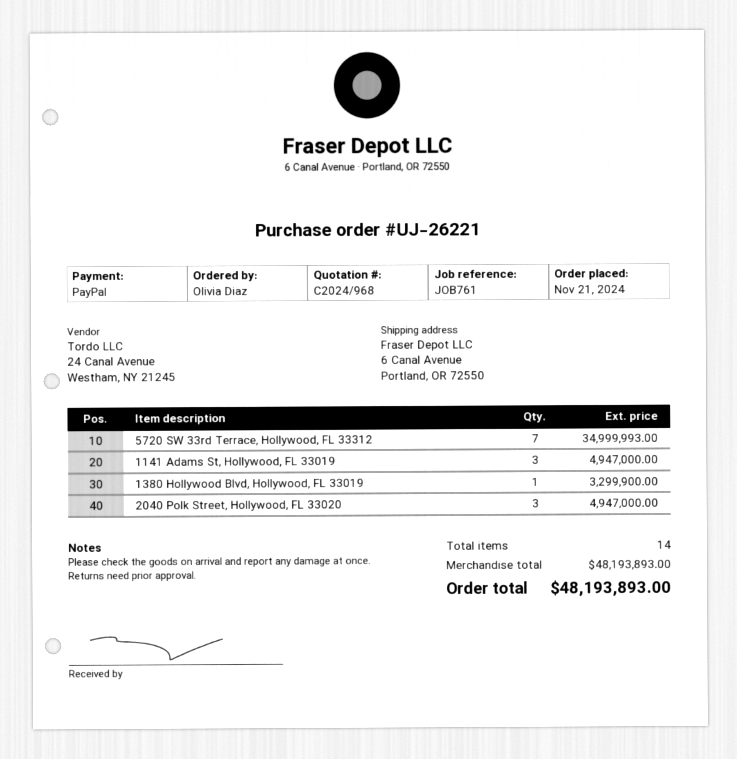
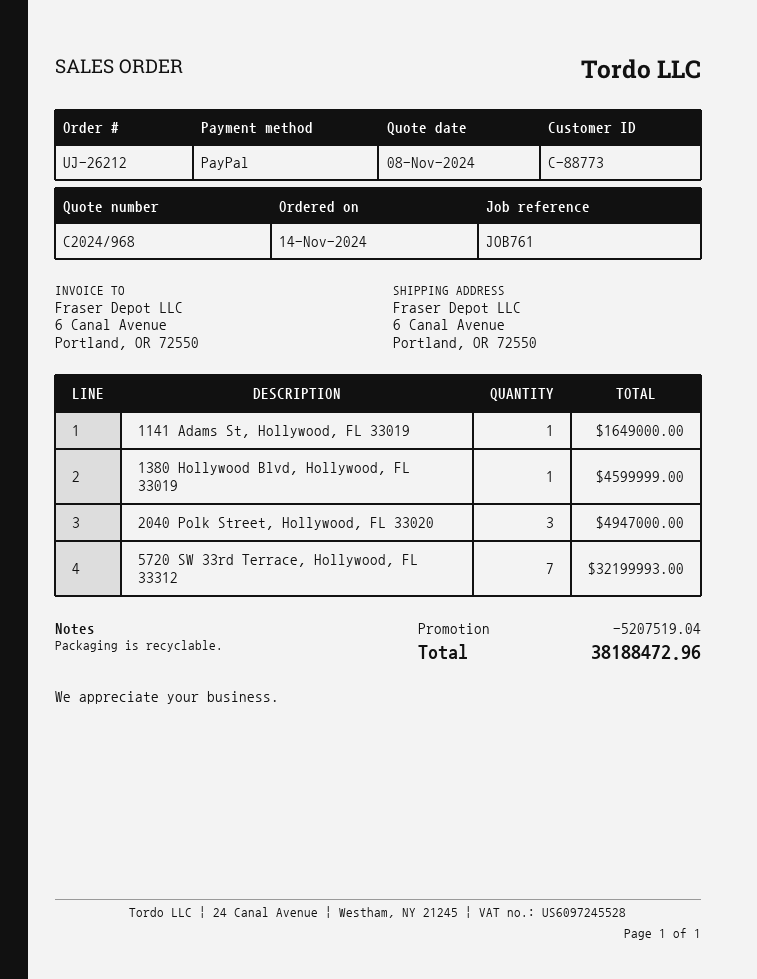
order number: UJ-26221 -> UJ-26212
order date: 2024-11-21 -> 2024-11-14
5720 SW 33rd Terrace, Hollywood, FL 33312: 7 for 34999993.00 -> 7 for 32199993.00
1141 Adams St, Hollywood, FL 33019: 3 for 4947000.00 -> 1 for 1649000.00
1380 Hollywood Blvd, Hollywood, FL 33019: 1 for 3299900.00 -> 1 for 4599999.00
discount: none -> 5207519.04
total: 48193893.00 -> 38188472.96

